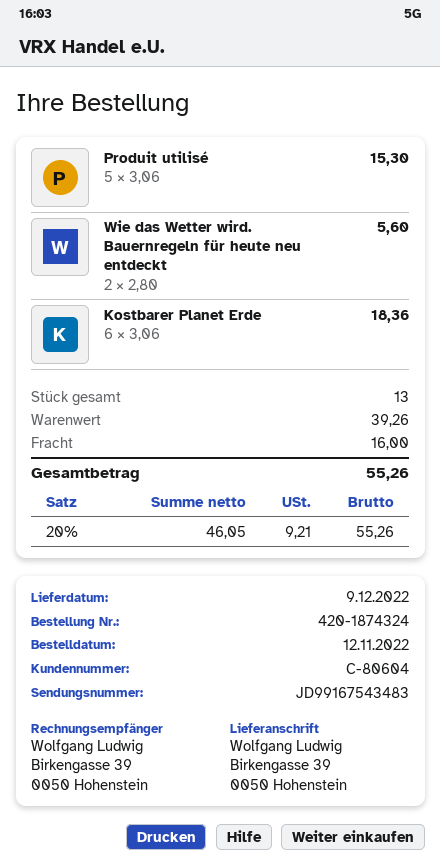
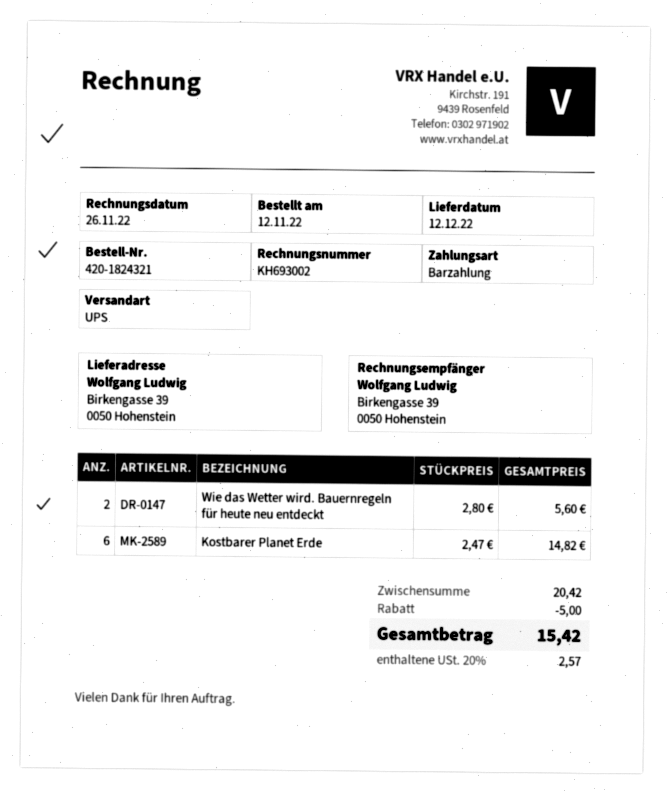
order number: 420-1874324 -> 420-1824321
delivery date: 2022-12-09 -> 2022-12-12
Produit utilisé: 5 x 3.06 = 15.30 -> none
Kostbarer Planet Erde: 6 x 3.06 = 18.36 -> 6 x 2.47 = 14.82
subtotal: 39.26 -> 20.42
discount: none -> 5.00
shipping: 16.00 -> none
tax: 20% = 9.21 -> 20% = 2.57
total: 55.26 -> 15.42

